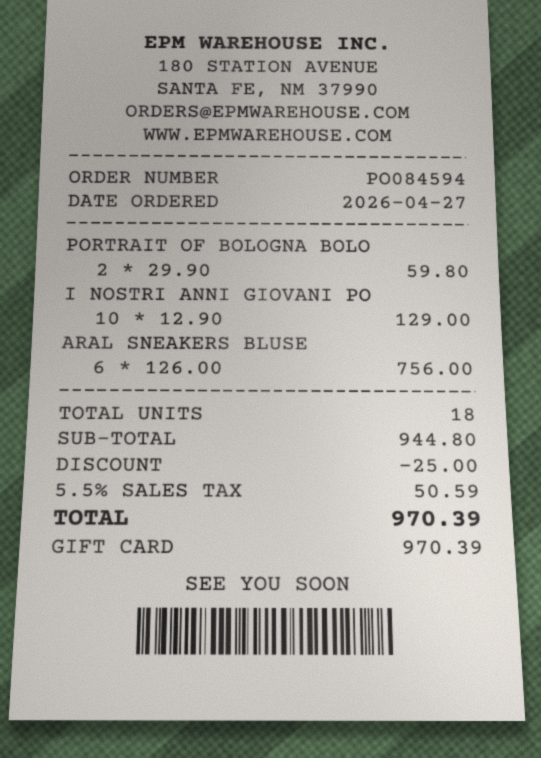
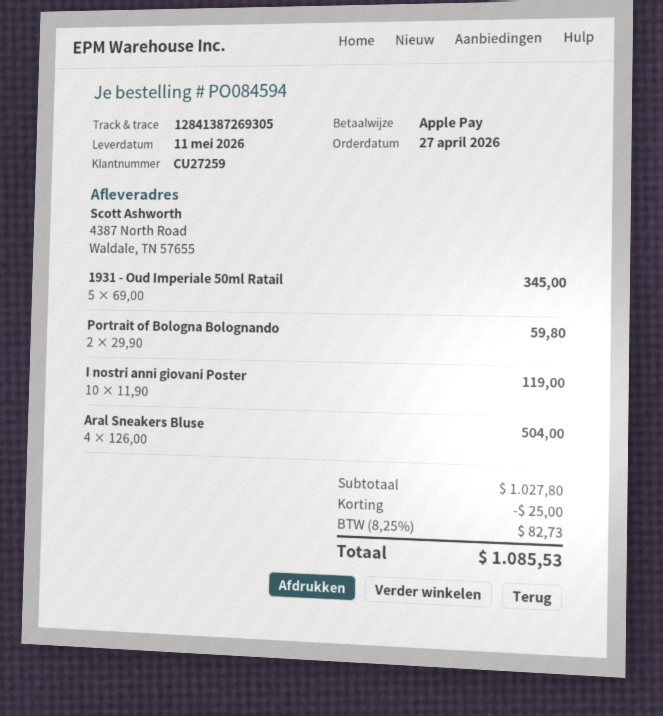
payment method: gift card -> Apple Pay
I NOSTRI ANNI GIOVANI PO: 10 x 12.90 = 129.00 -> 10 x 11.90 = 119.00
ARAL SNEAKERS BLUSE: 6 x 126.00 = 756.00 -> 4 x 126.00 = 504.00
1931 - Oud Imperiale 50ml Ratail: none -> 5 x 69.00 = 345.00
subtotal: 944.80 -> 1027.80
tax: 5.5% = 50.59 -> 8.25% = 82.73
total: 970.39 -> 1085.53

